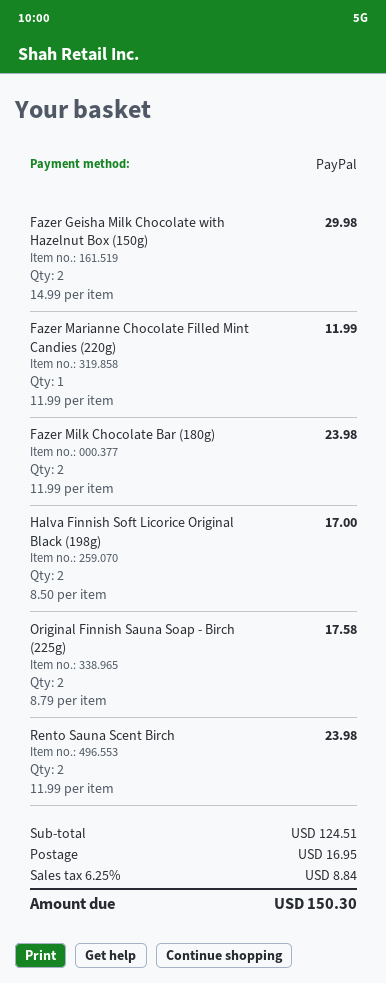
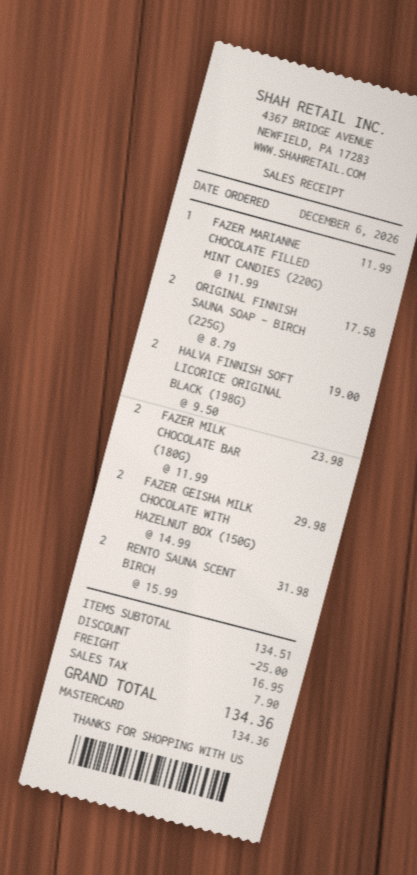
payment method: PayPal -> Mastercard
Halva Finnish Soft Licorice Original Black (198g): 2 x 8.50 = 17.00 -> 2 x 9.50 = 19.00
Rento Sauna Scent Birch: 2 x 11.99 = 23.98 -> 2 x 15.99 = 31.98
subtotal: 124.51 -> 134.51
discount: none -> 25.00
tax: 8.84 -> 7.90
total: 150.30 -> 134.36

